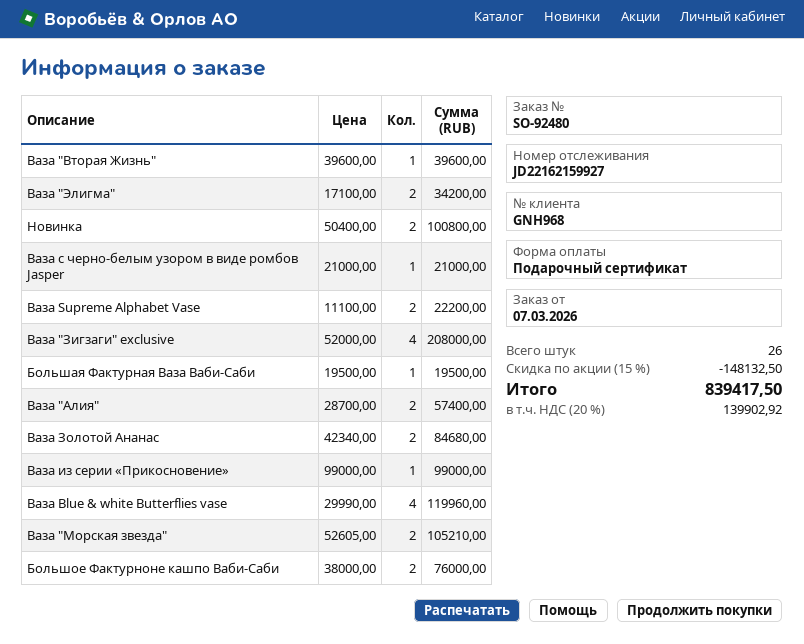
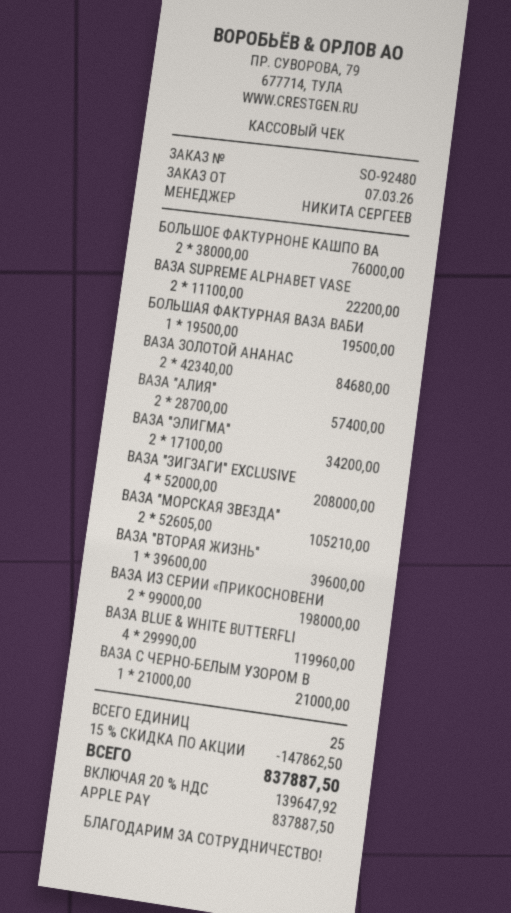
payment method: gift card -> Apple Pay
Новинка: 2 x 50400.00 = 100800.00 -> none
Ваза из серии «Прикосновение»: 1 x 99000.00 = 99000.00 -> 2 x 99000.00 = 198000.00
total quantity: 26 -> 25
discount: 15% = 148132.50 -> 15% = 147862.50
tax: 20% = 139902.92 -> 20% = 139647.92
total: 839417.50 -> 837887.50

